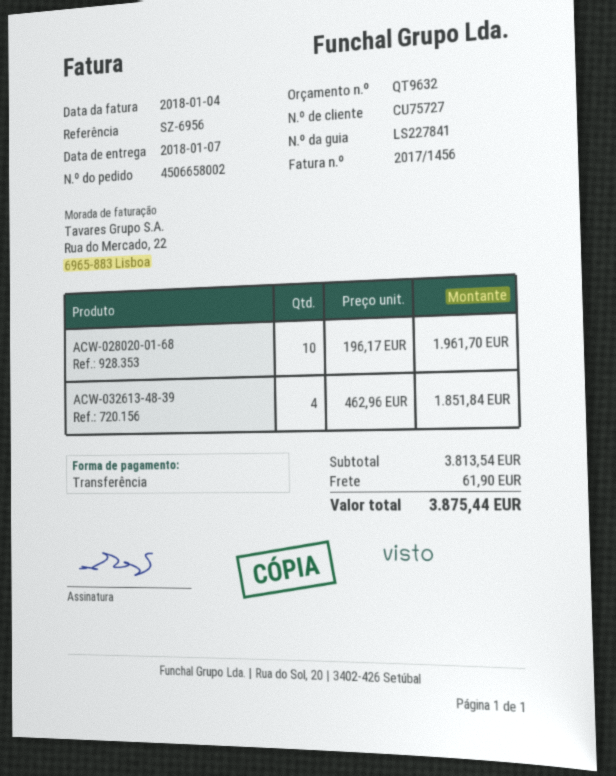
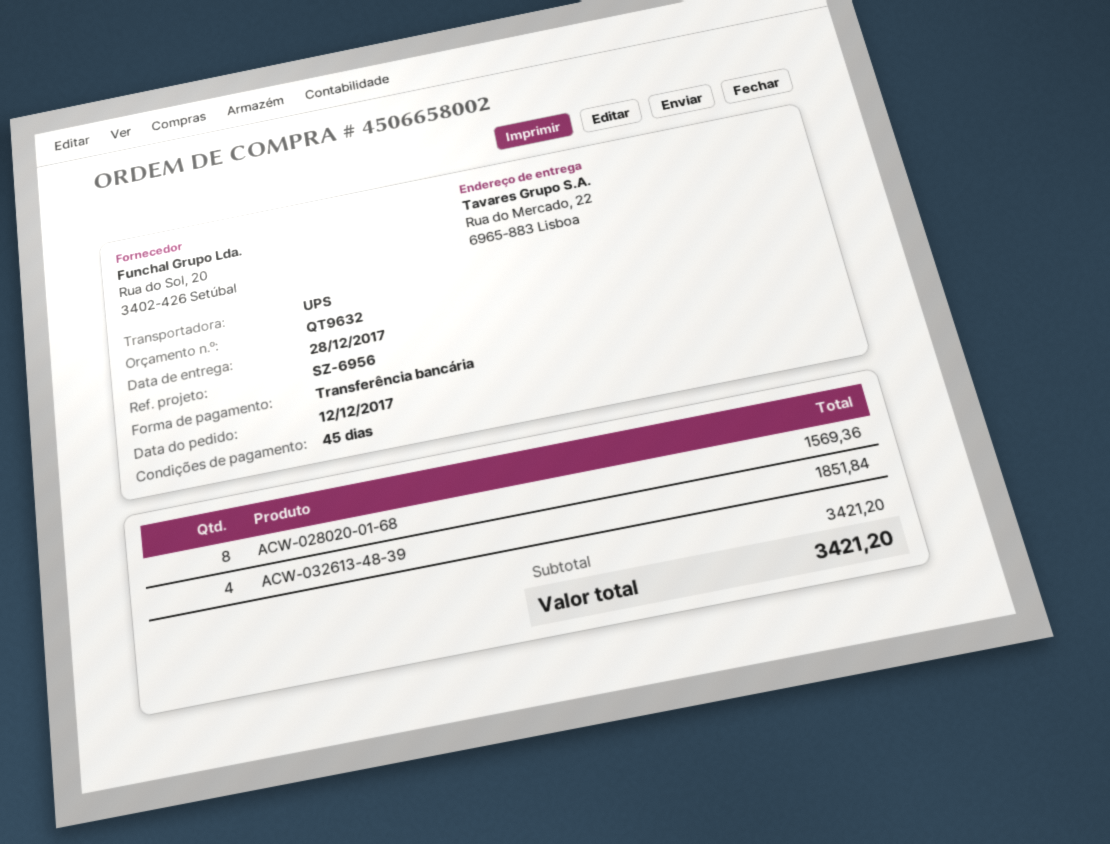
delivery date: 2018-01-07 -> 2017-12-28
ACW-028020-01-68: 10 for 1961.70 -> 8 for 1569.36
subtotal: 3813.54 -> 3421.20
shipping: 61.90 -> none
total: 3875.44 -> 3421.20

